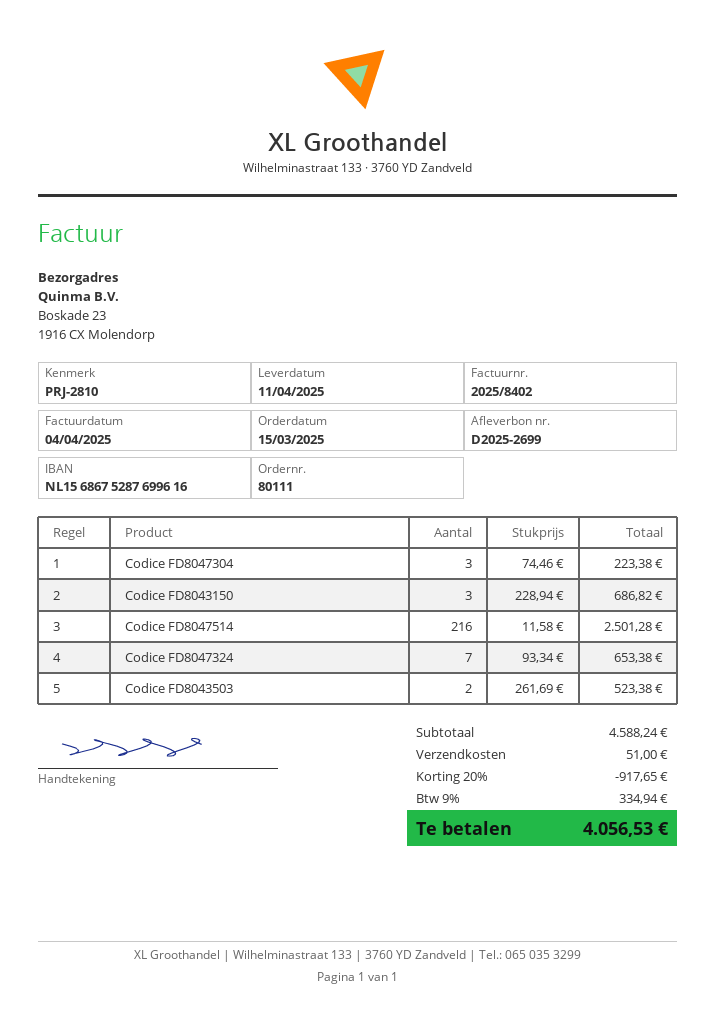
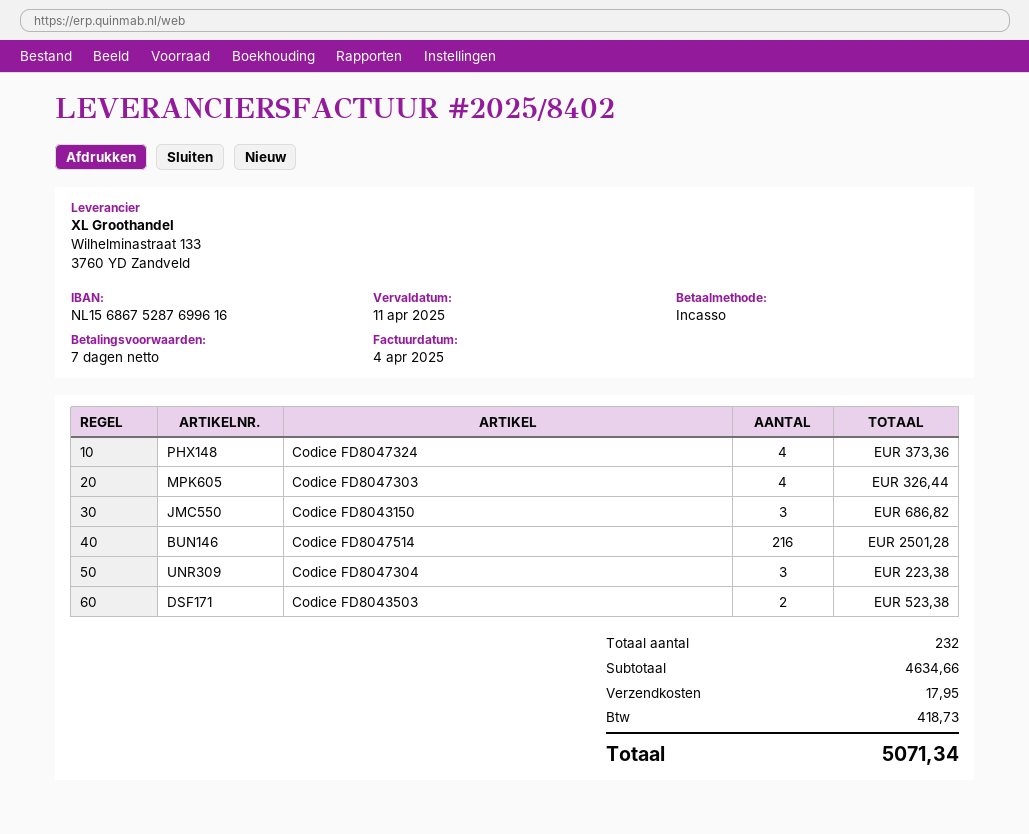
Codice FD8047324: 7 for 653.38 -> 4 for 373.36
Codice FD8047303: none -> 4 for 326.44
subtotal: 4588.24 -> 4634.66
discount: 20% = 917.65 -> none
shipping: 51.00 -> 17.95
tax: 334.94 -> 418.73
total: 4056.53 -> 5071.34

